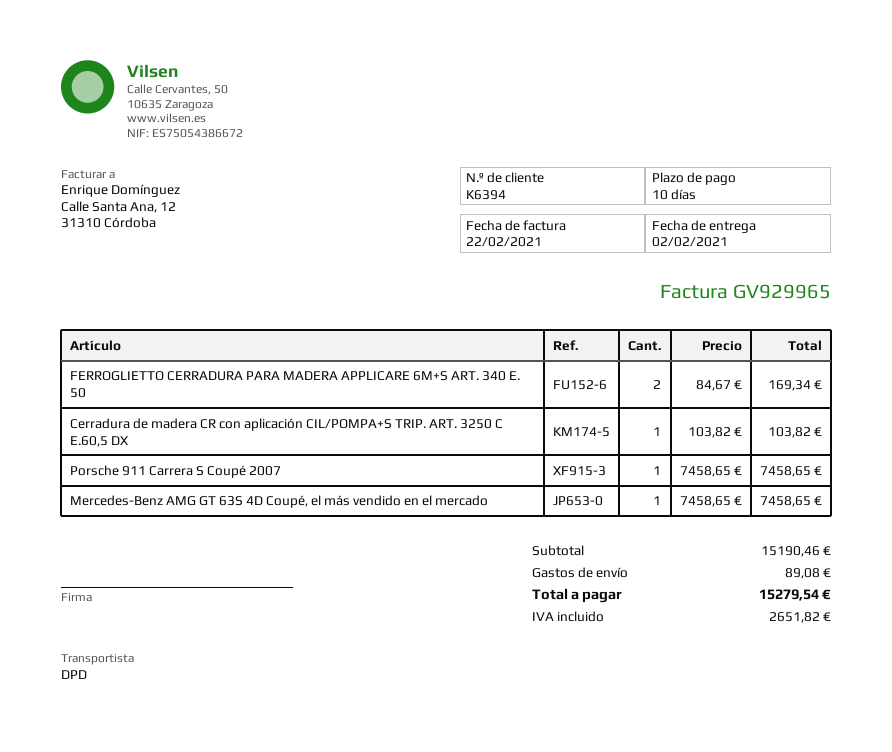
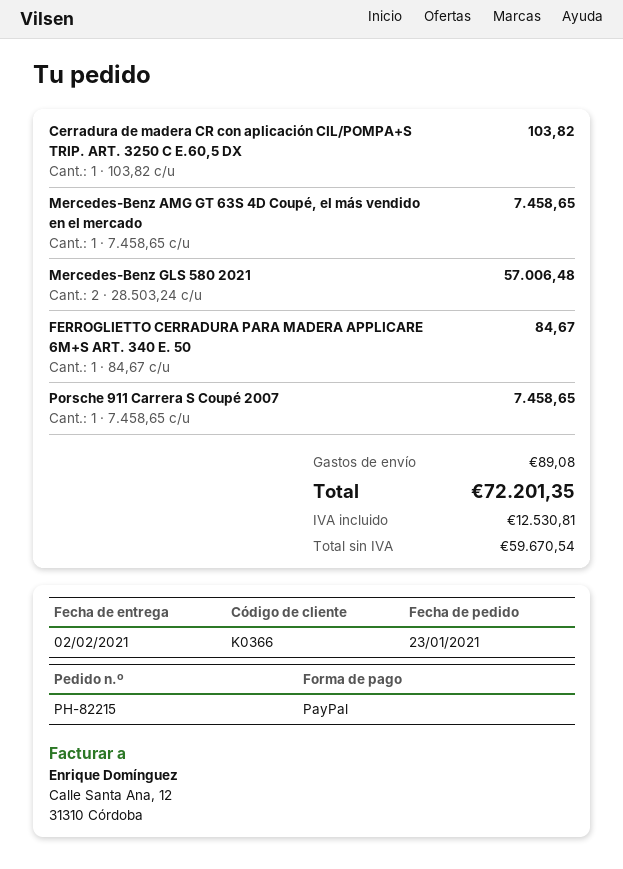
customer number: K6394 -> K0366
FERROGLIETTO CERRADURA PARA MADERA APPLICARE 6M+S ART. 340 E. 50: 2 x 84.67 = 169.34 -> 1 x 84.67 = 84.67
Mercedes-Benz GLS 580 2021: none -> 2 x 28503.24 = 57006.48
tax: 2651.82 -> 12530.81
total: 15279.54 -> 72201.35

